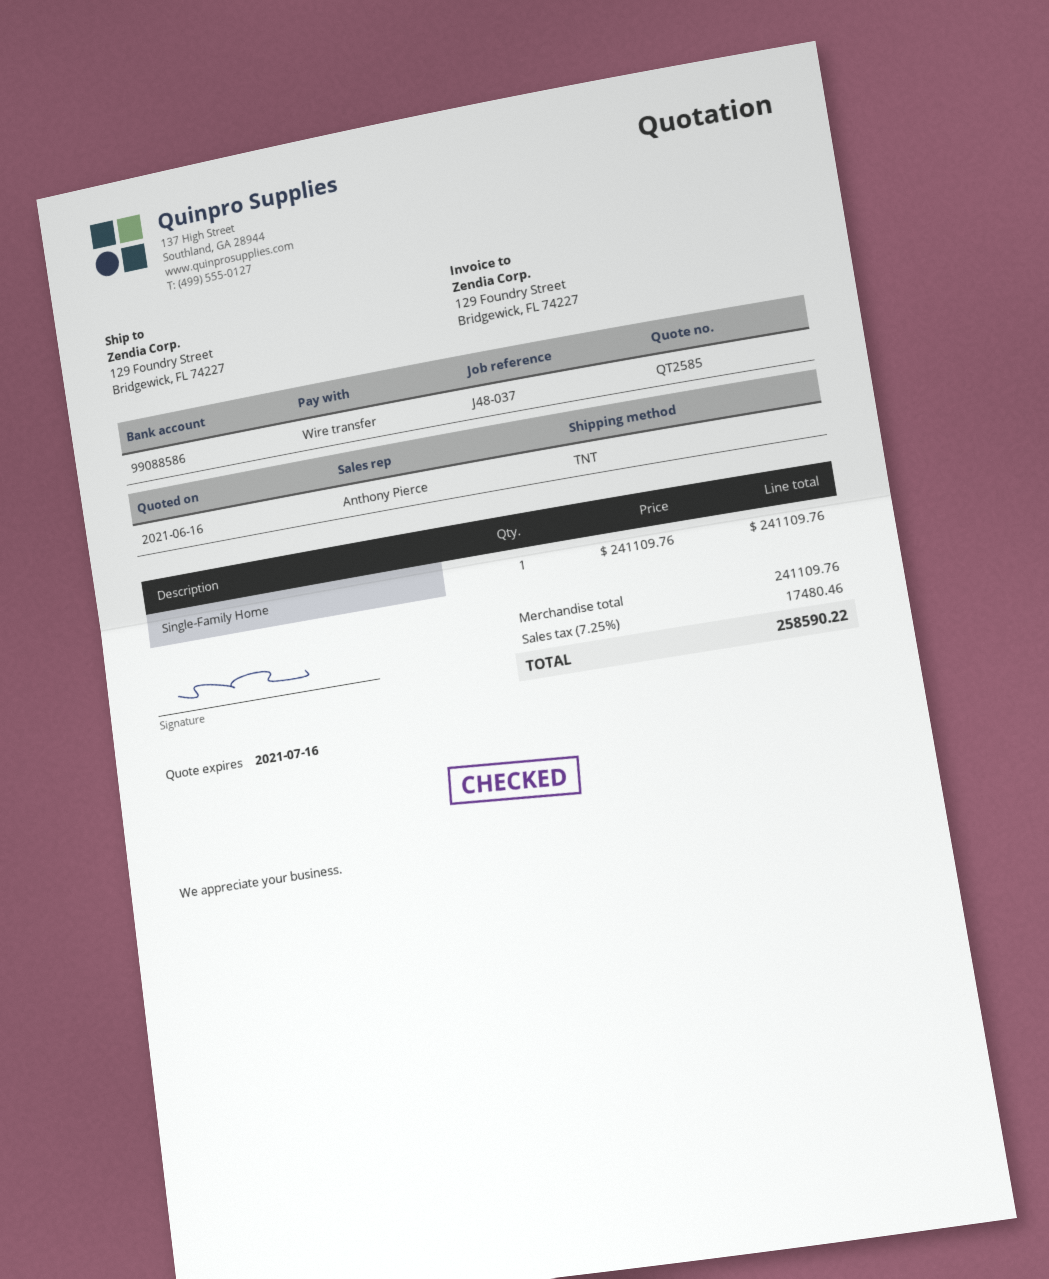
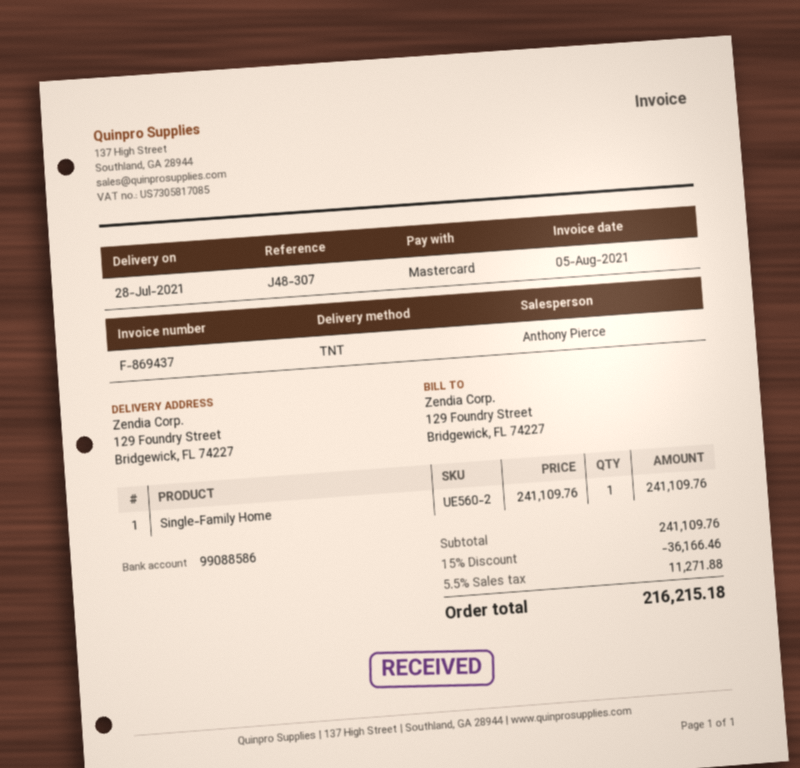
reference: J48-037 -> J48-307
payment method: bank transfer -> Mastercard
discount: none -> 15% = 36166.46
tax: 7.25% = 17480.46 -> 5.5% = 11271.88
total: 258590.22 -> 216215.18

